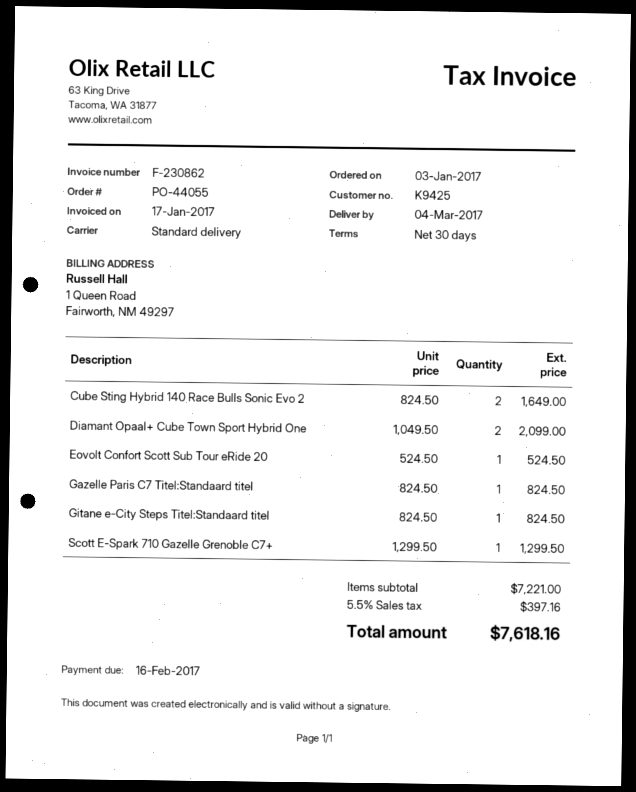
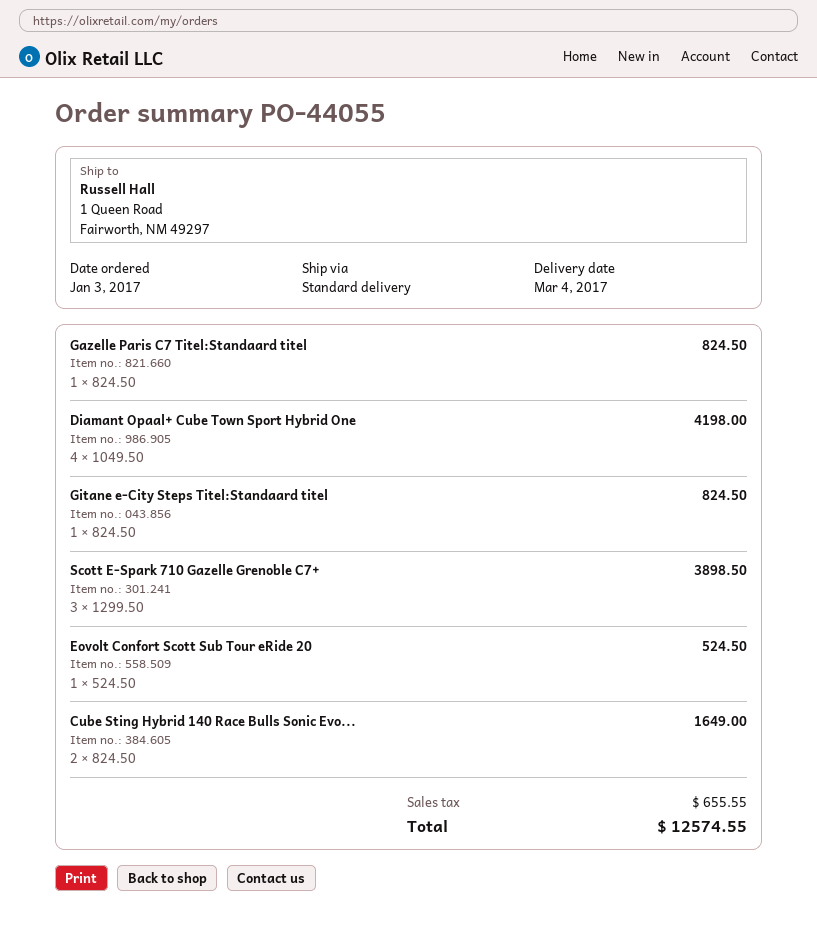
Diamant Opaal+ Cube Town Sport Hybrid One: 2 x 1049.50 = 2099.00 -> 4 x 1049.50 = 4198.00
Scott E-Spark 710 Gazelle Grenoble C7+: 1 x 1299.50 = 1299.50 -> 3 x 1299.50 = 3898.50
tax: 397.16 -> 655.55
total: 7618.16 -> 12574.55

